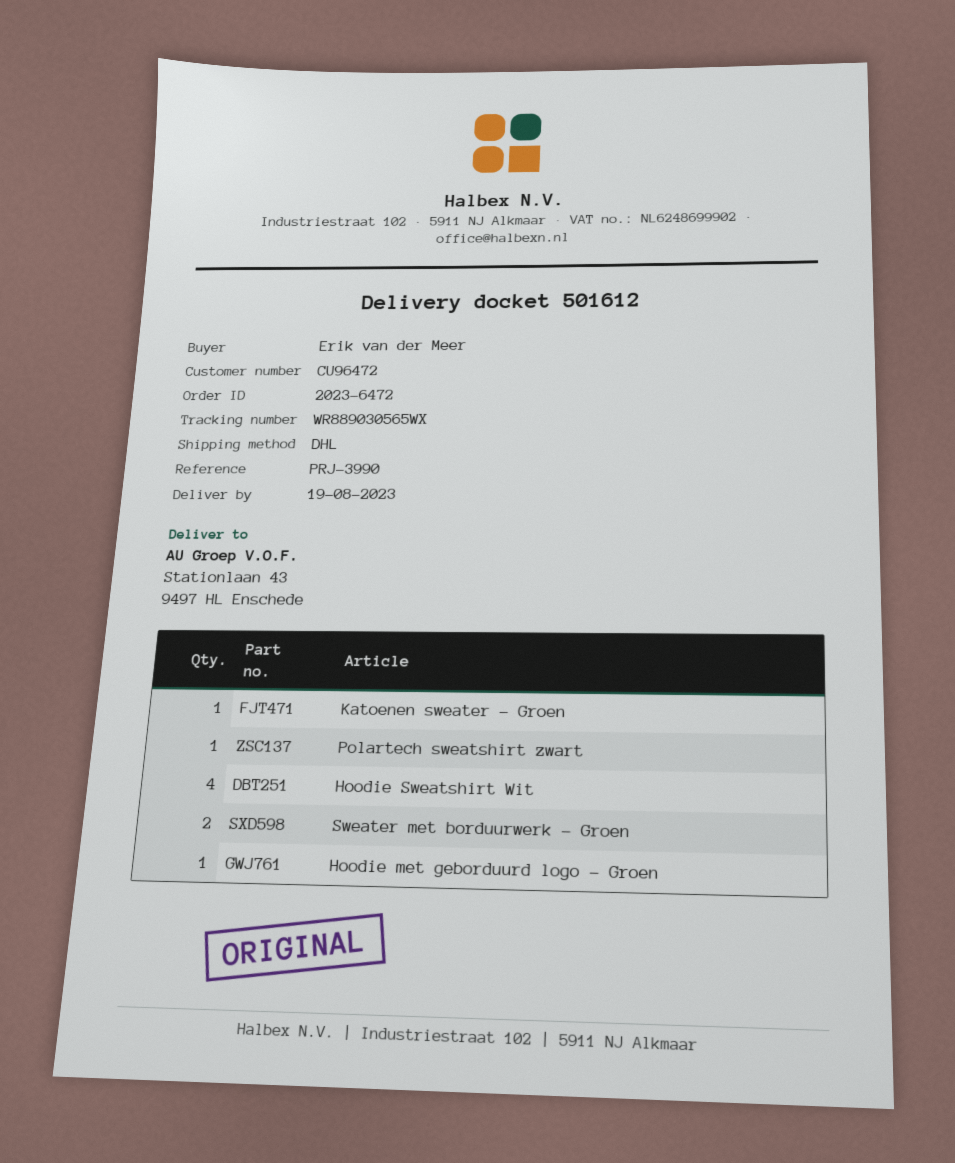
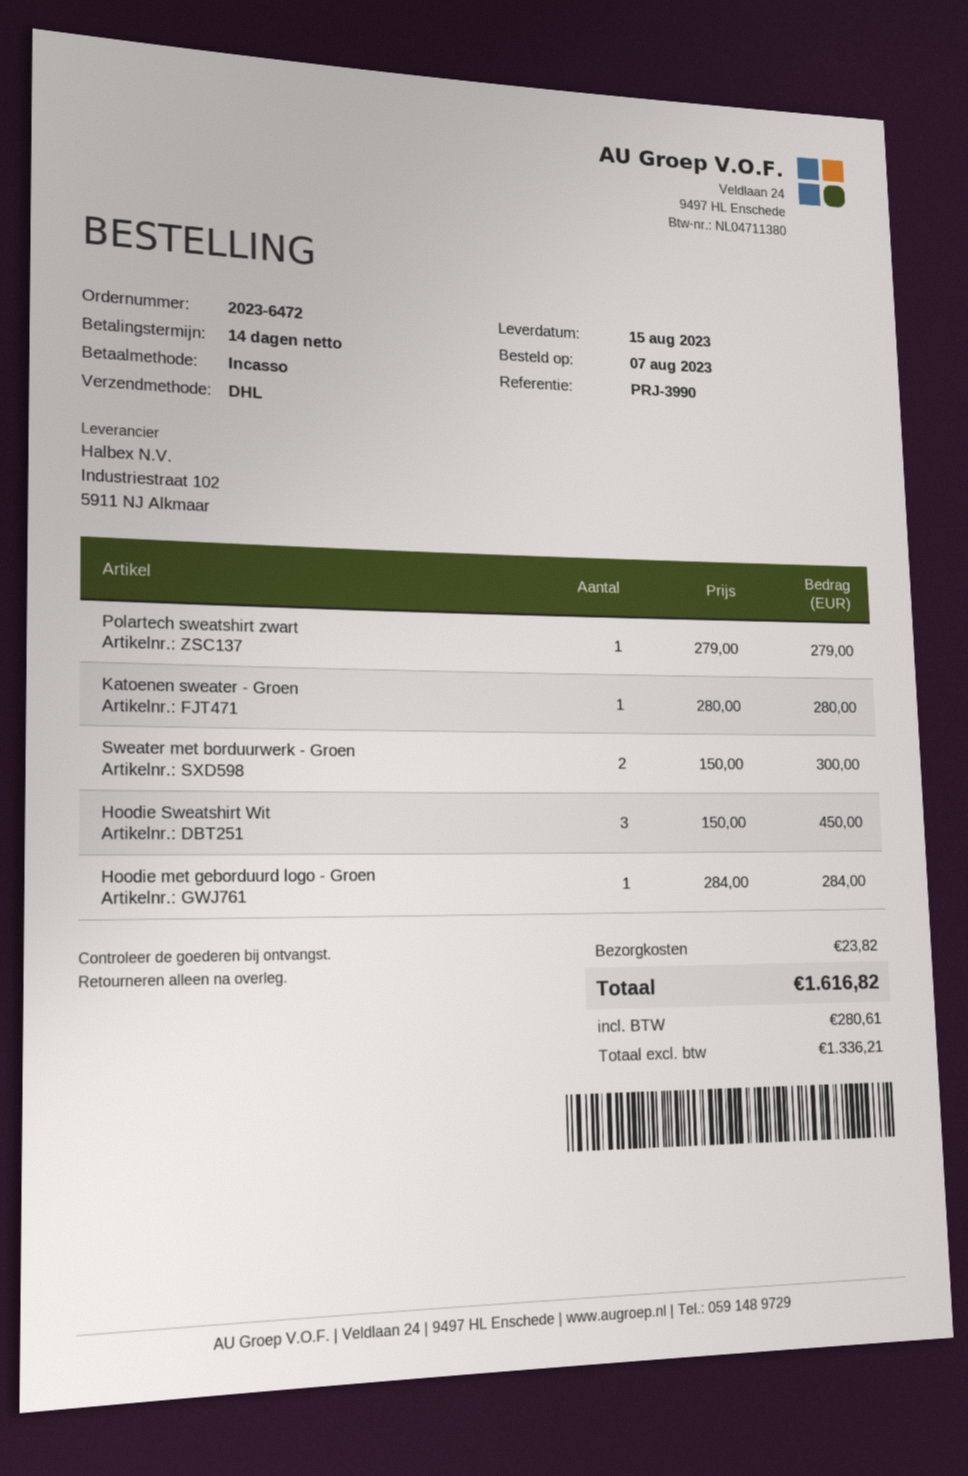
delivery date: 2023-08-19 -> 2023-08-15
Hoodie Sweatshirt Wit: 4 -> 3

